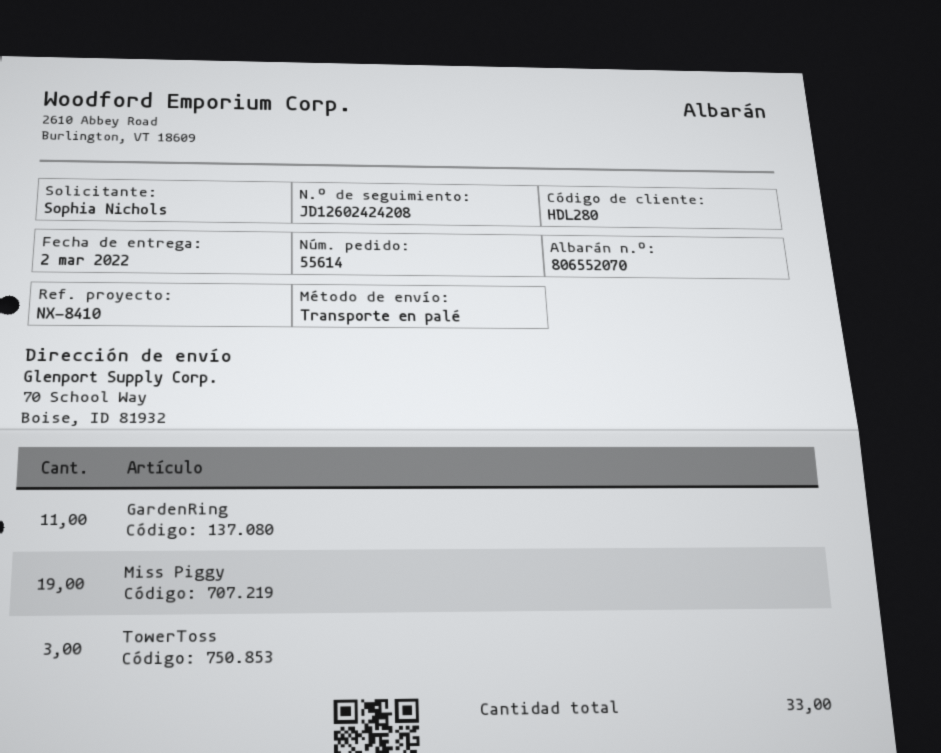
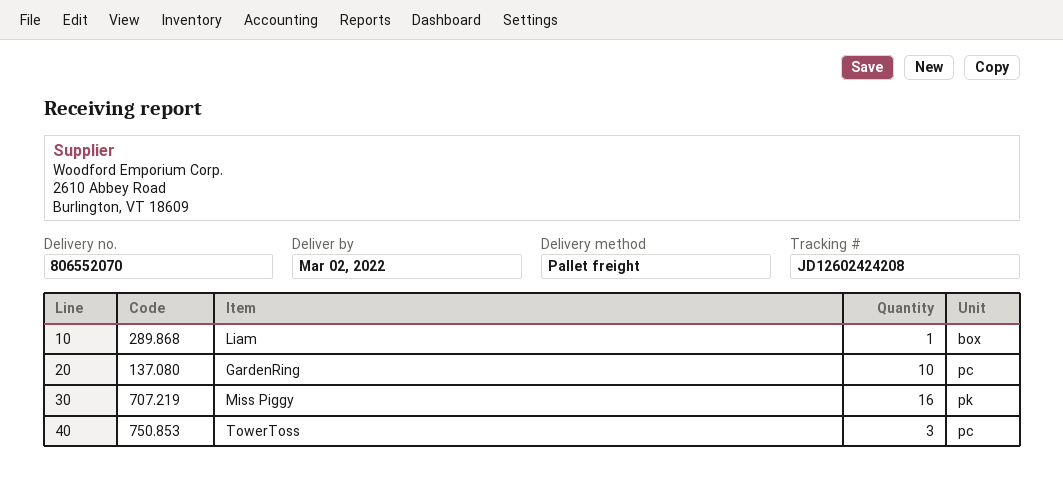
GardenRing: 11 -> 10
Miss Piggy: 19 -> 16
Liam: none -> 1

